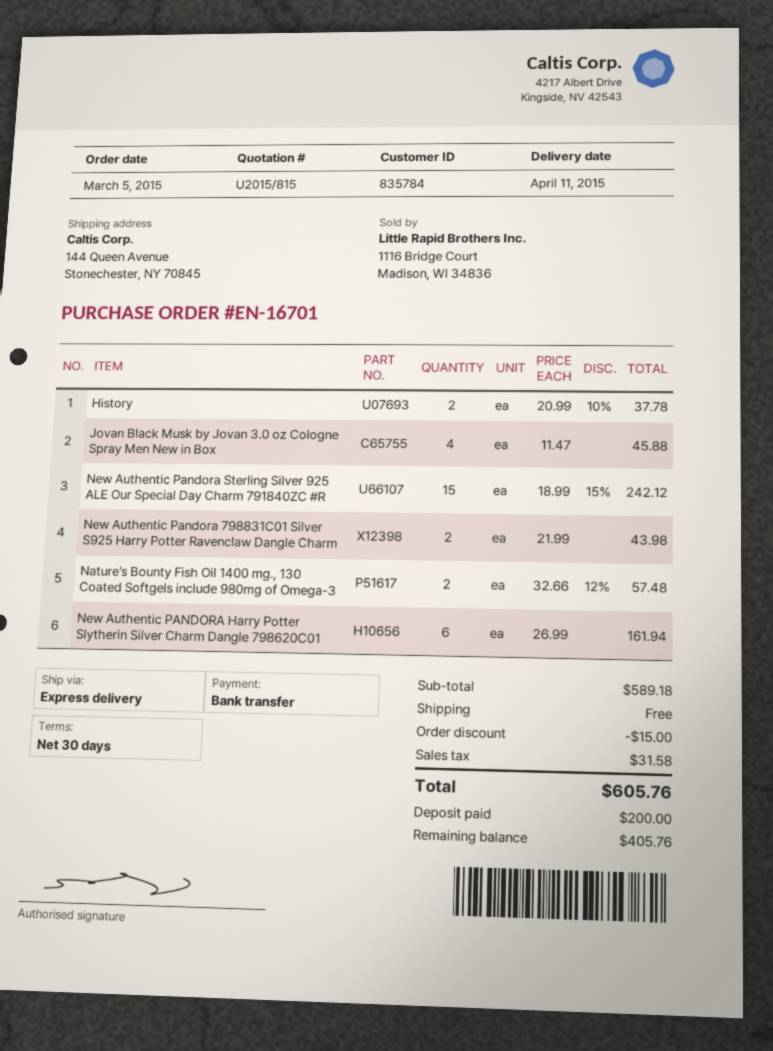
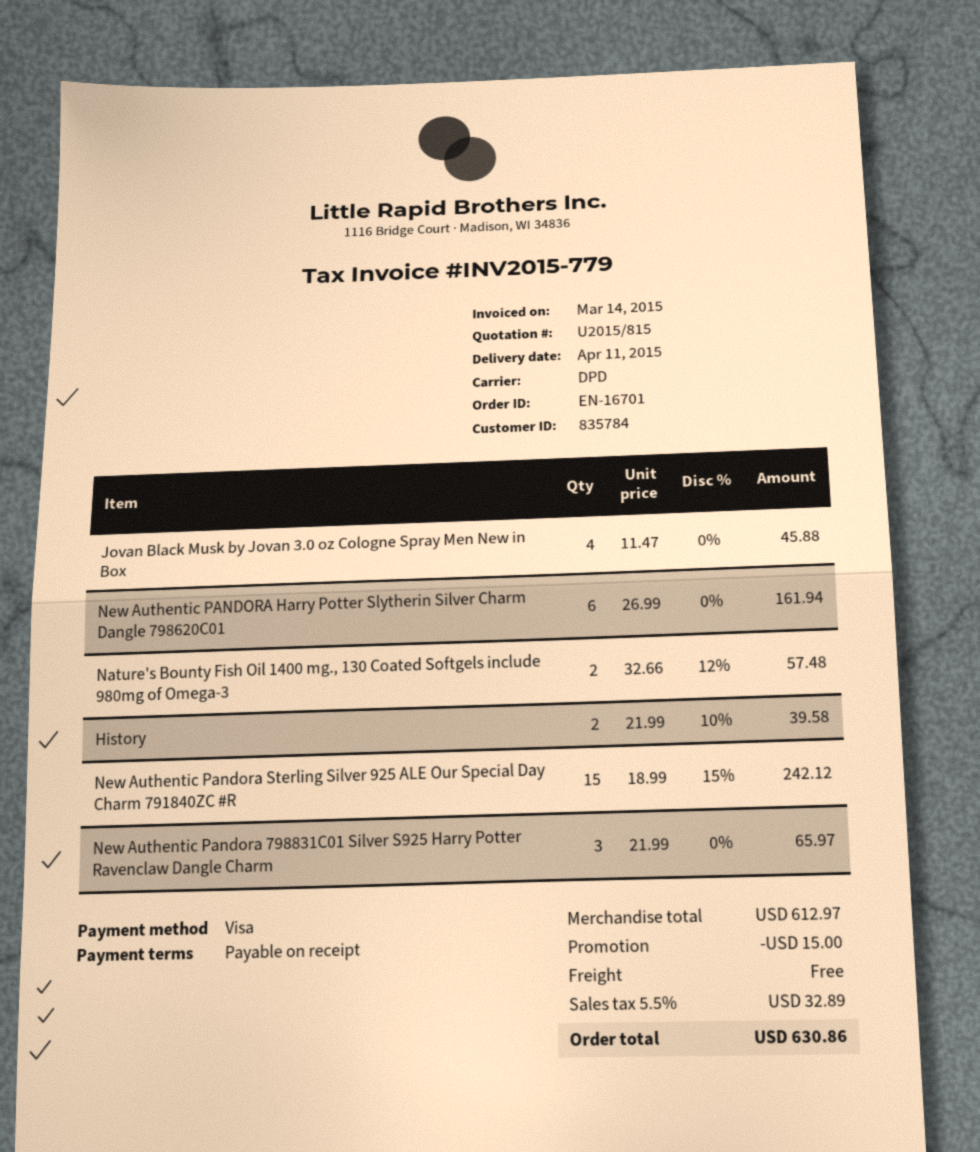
payment terms: 30 days -> on receipt
payment method: bank transfer -> Visa
shipping method: express -> DPD
History: 2 x 20.99 - 10% = 37.78 -> 2 x 21.99 - 10% = 39.58
New Authentic Pandora 798831C01 Silver S925 Harry Potter Ravenclaw Dangle Charm: 2 x 21.99 = 43.98 -> 3 x 21.99 = 65.97
subtotal: 589.18 -> 612.97
tax: 31.58 -> 32.89
total: 605.76 -> 630.86

